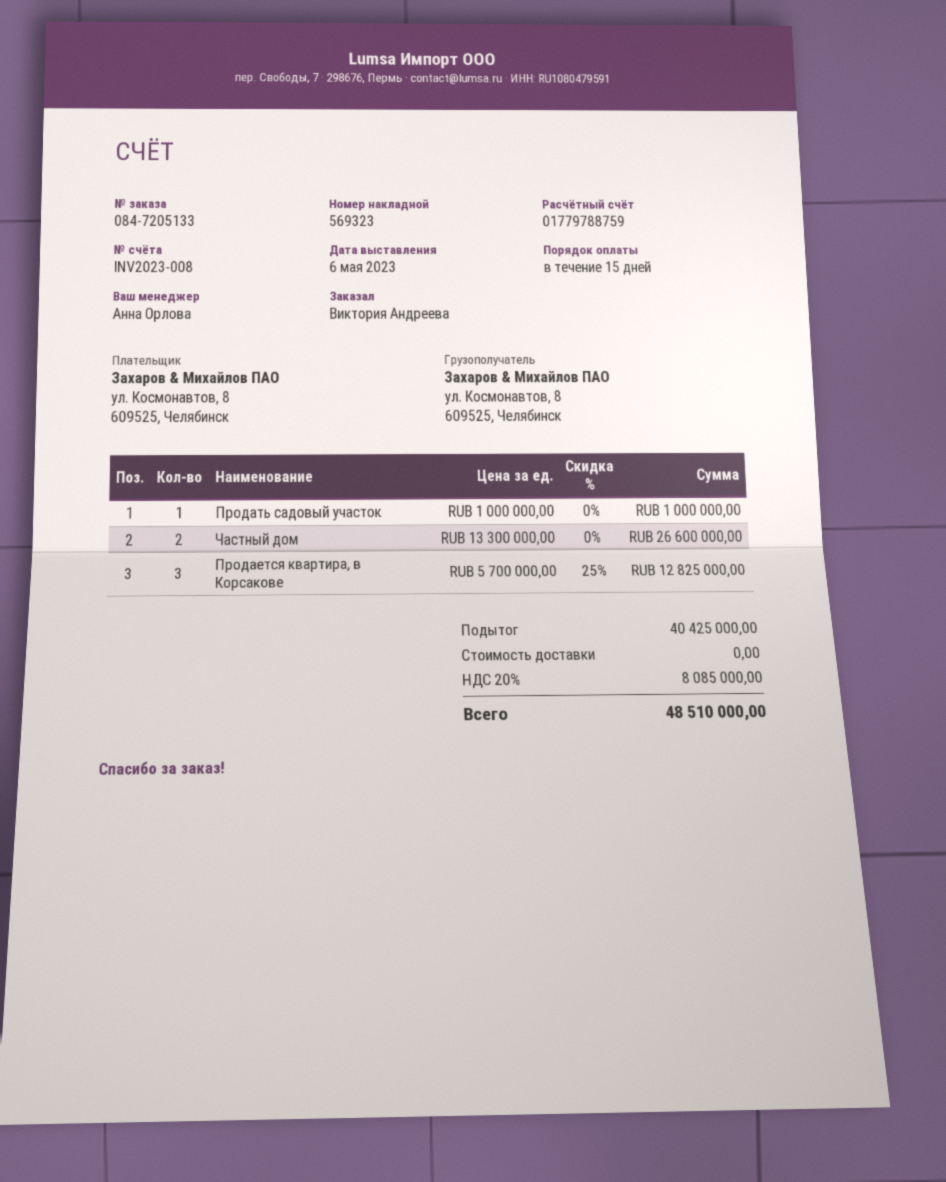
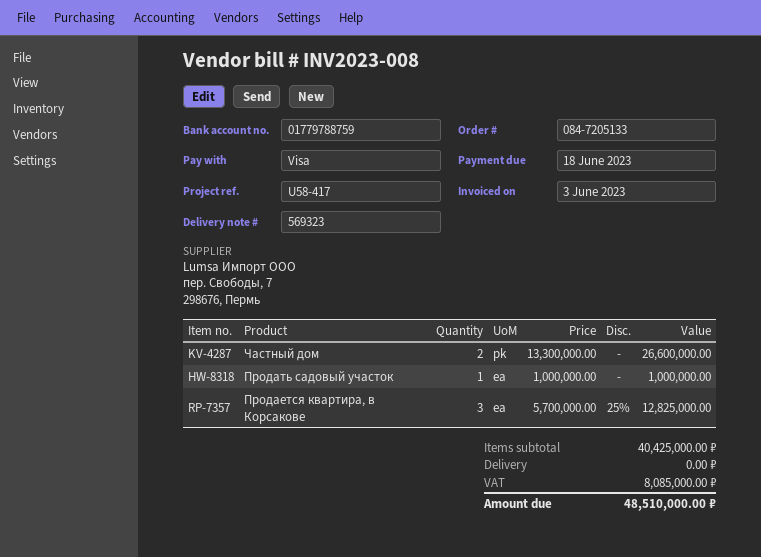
invoice date: 2023-05-06 -> 2023-06-03

